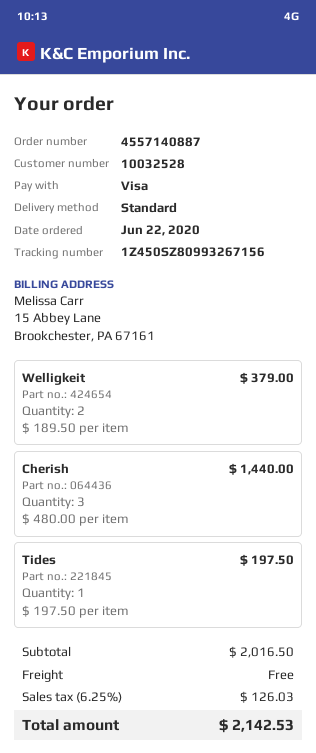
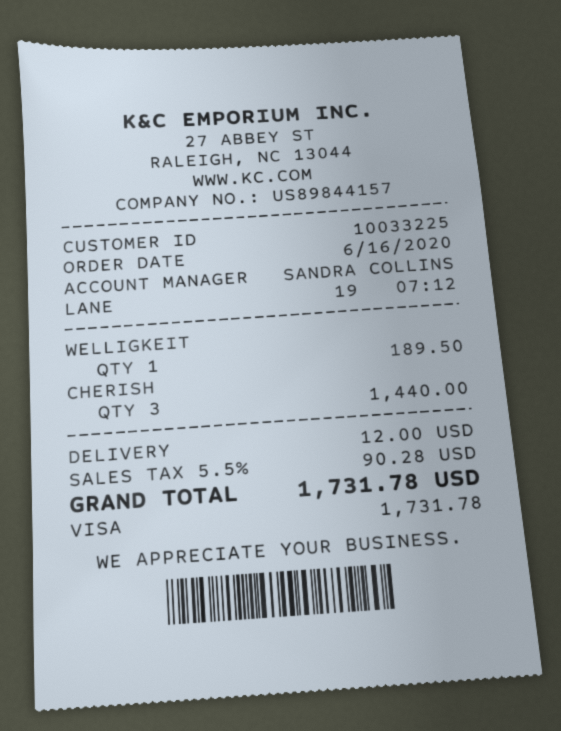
order date: 2020-06-22 -> 2020-06-16
customer number: 10032528 -> 10033225
Welligkeit: 2 for 379.00 -> 1 for 189.50
Tides: 1 for 197.50 -> none
shipping: 0.00 -> 12.00
tax: 6.25% = 126.03 -> 5.5% = 90.28
total: 2142.53 -> 1731.78

